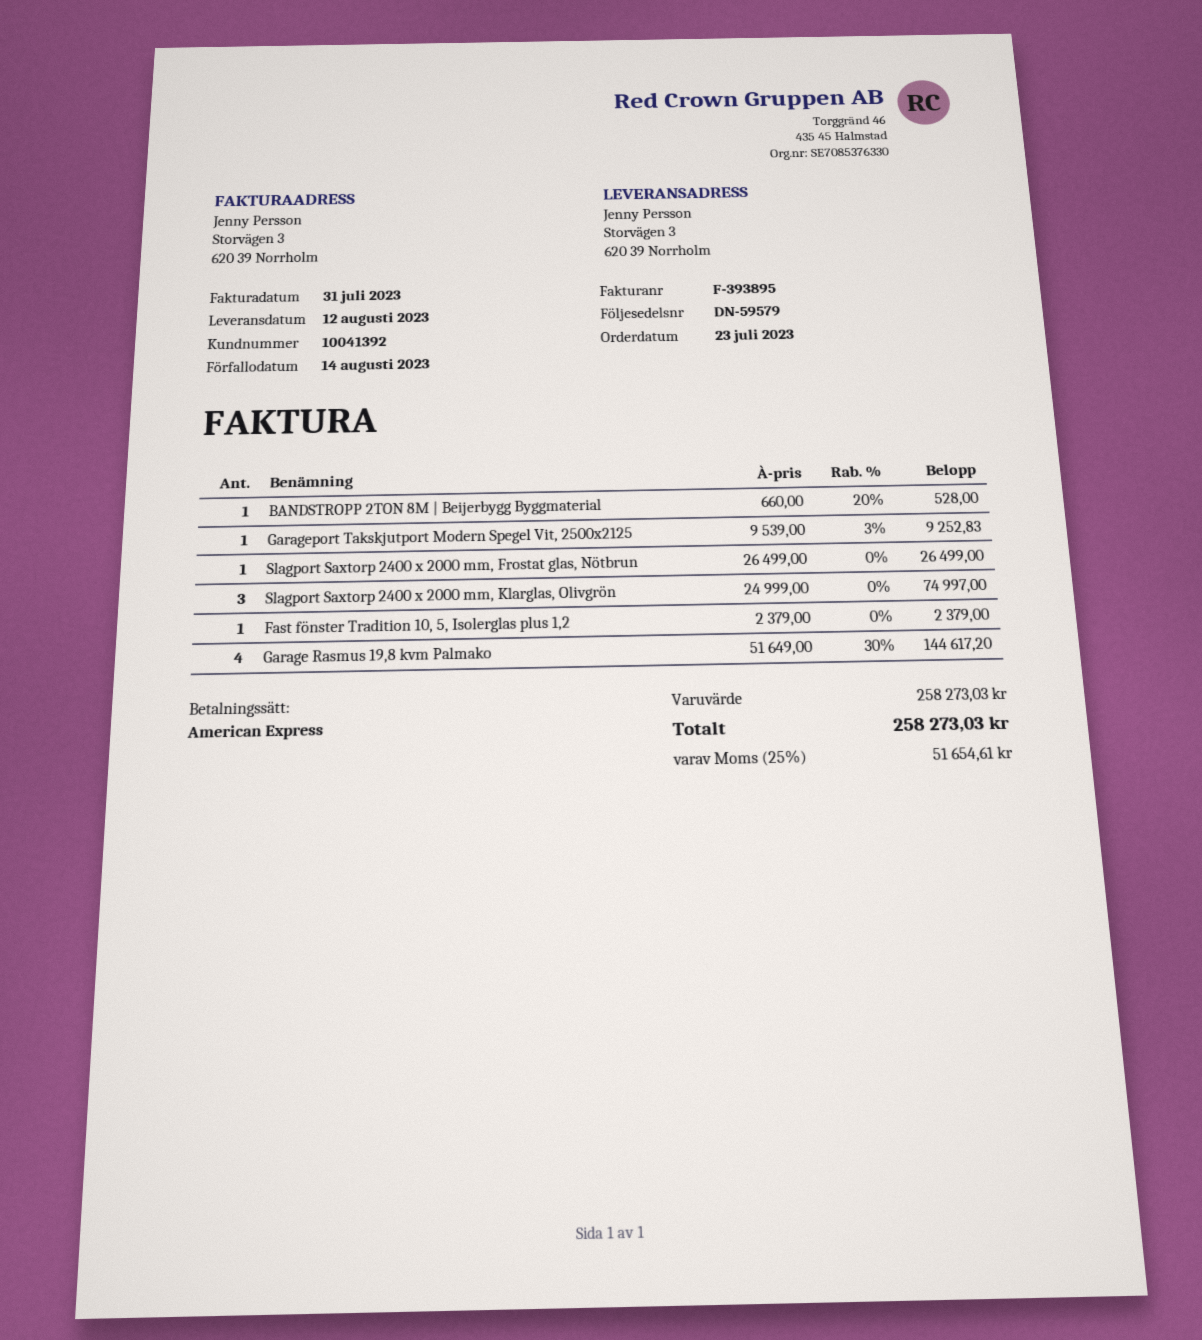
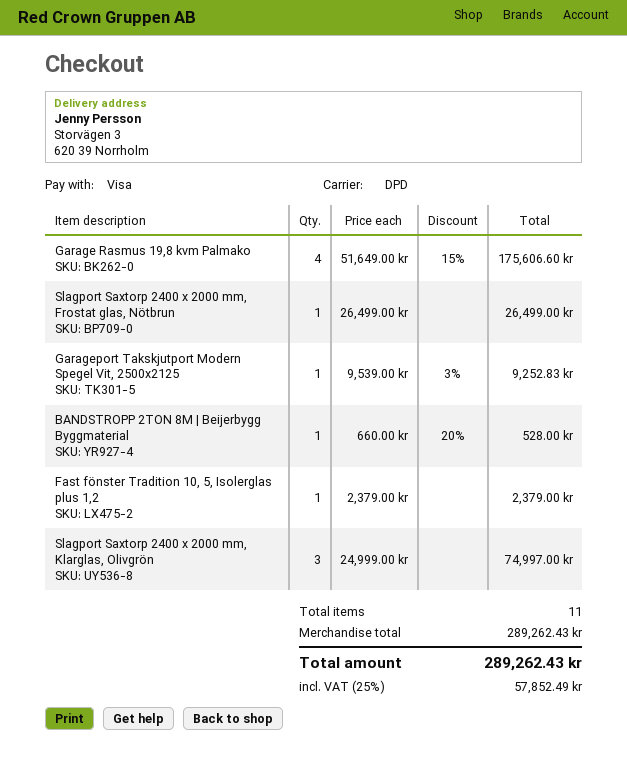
payment method: American Express -> Visa
Garage Rasmus 19,8 kvm Palmako: 4 x 51649.00 - 30% = 144617.20 -> 4 x 51649.00 - 15% = 175606.60
subtotal: 258273.03 -> 289262.43
tax: 25% = 51654.61 -> 25% = 57852.49
total: 258273.03 -> 289262.43

